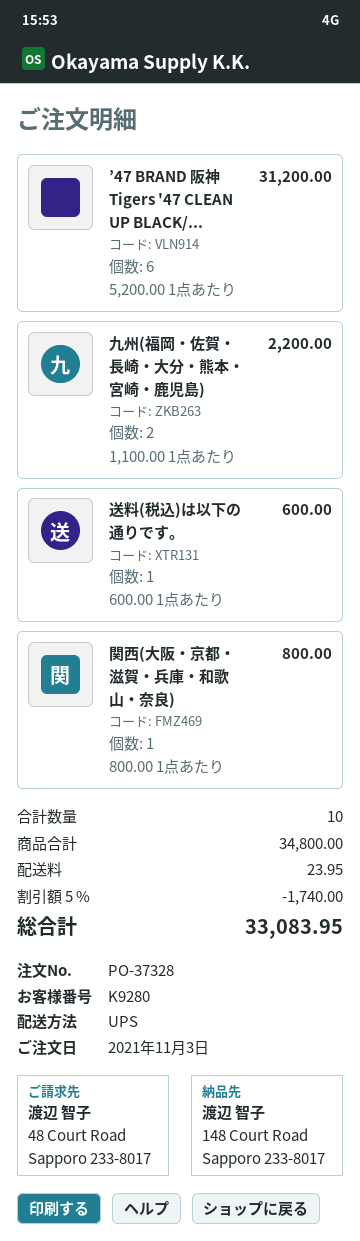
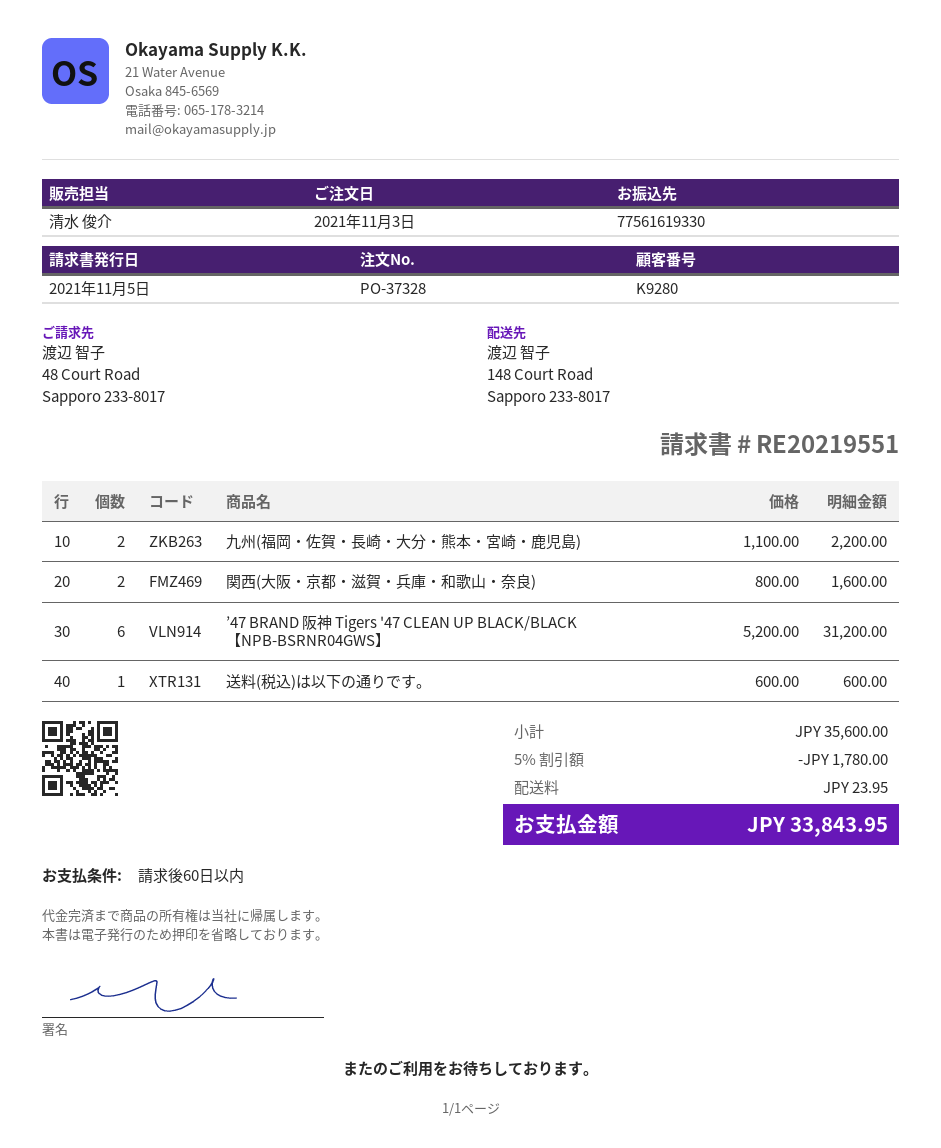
関西(大阪・京都・滋賀・兵庫・和歌山・奈良): 1 x 800.00 = 800.00 -> 2 x 800.00 = 1600.00
subtotal: 34800.00 -> 35600.00
discount: 5% = 1740.00 -> 5% = 1780.00
total: 33083.95 -> 33843.95

